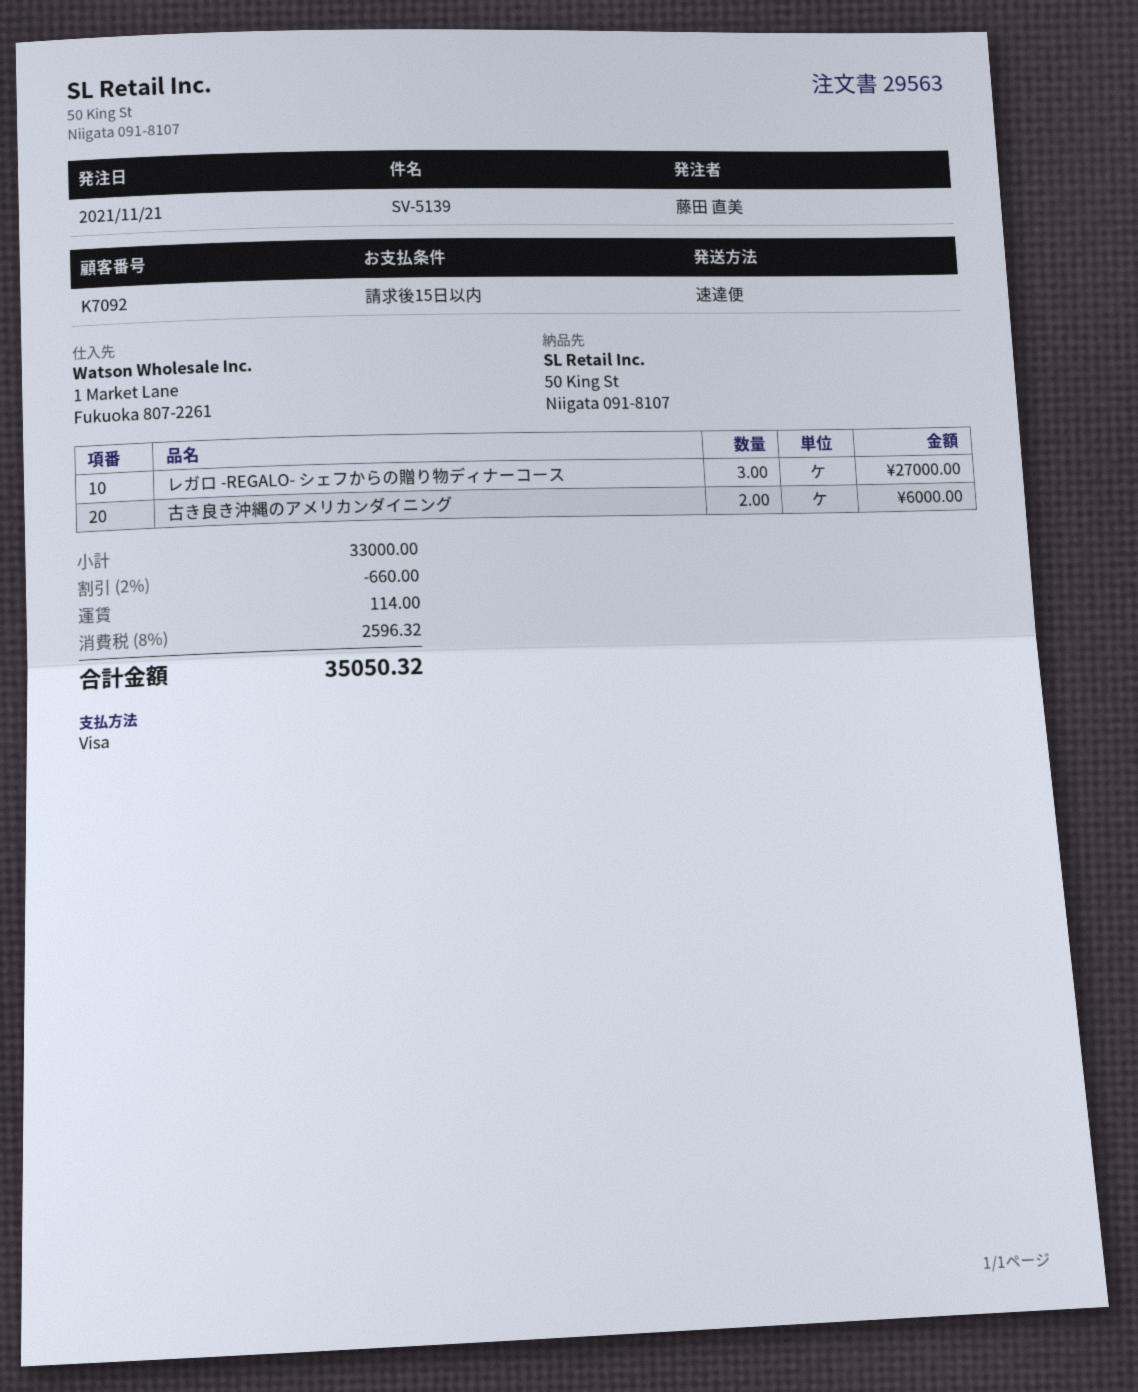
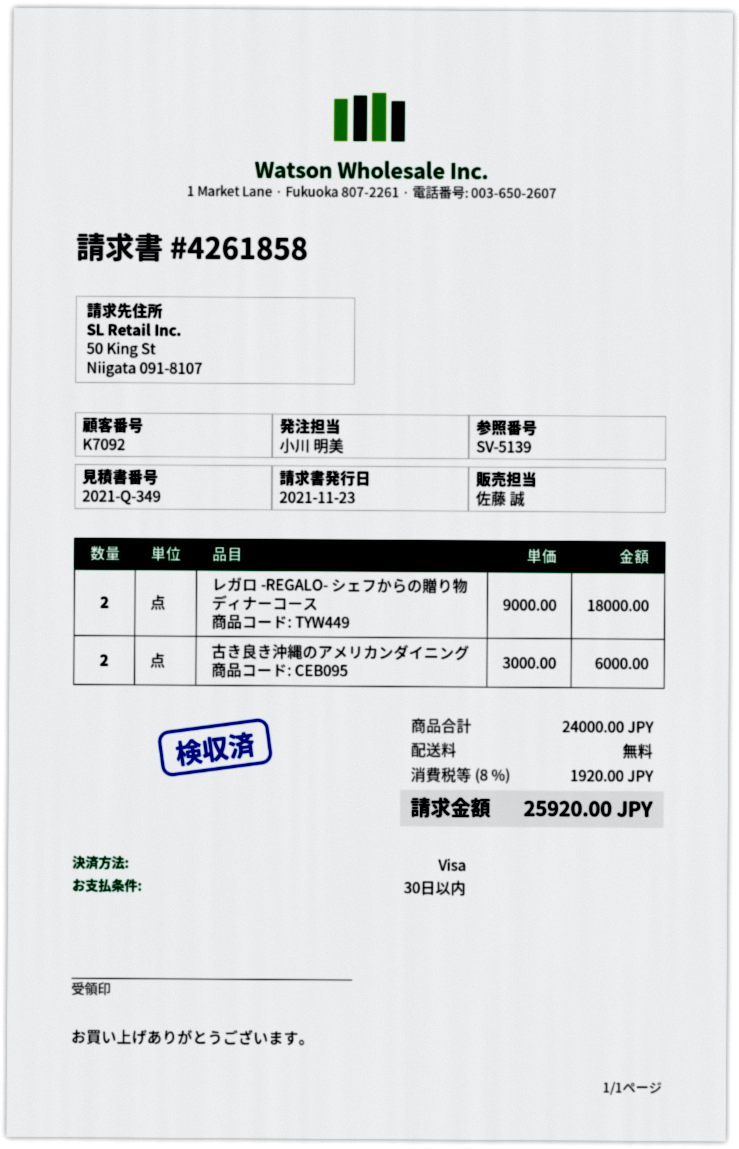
payment terms: 15 days -> 30 days
ordered by: 藤田 直美 -> 小川 明美
レガロ -REGALO- シェフからの贈り物ディナーコース: 3 for 27000.00 -> 2 for 18000.00
subtotal: 33000.00 -> 24000.00
discount: 2% = 660.00 -> none
shipping: 114.00 -> 0.00
tax: 8% = 2596.32 -> 8% = 1920.00
total: 35050.32 -> 25920.00

